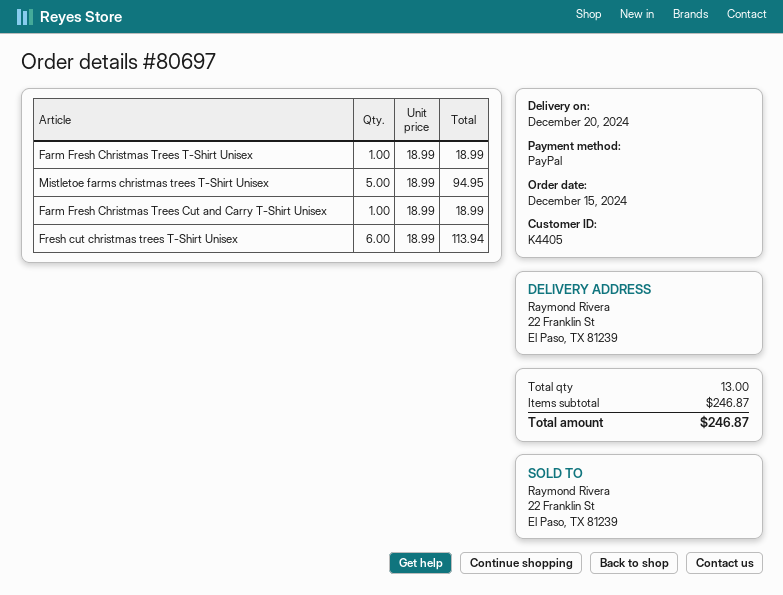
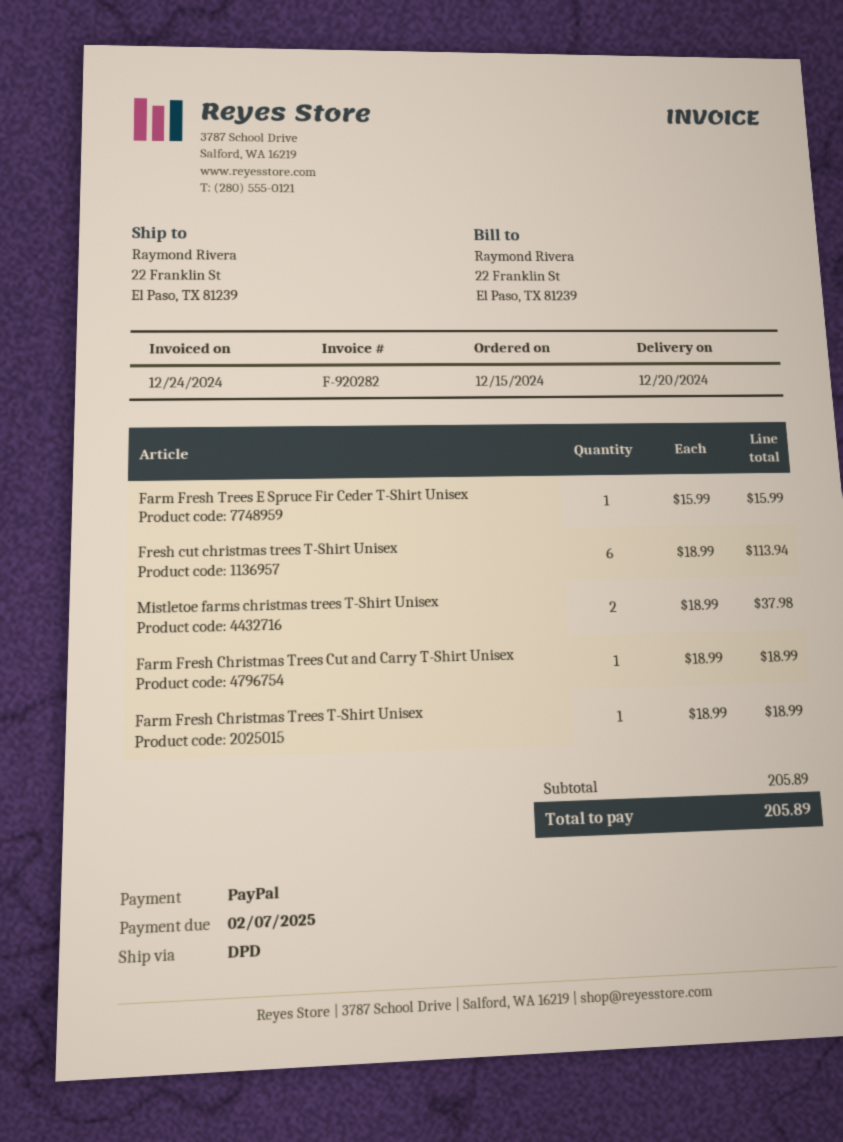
Mistletoe farms christmas trees T-Shirt Unisex: 5 x 18.99 = 94.95 -> 2 x 18.99 = 37.98
Farm Fresh Trees E Spruce Fir Ceder T-Shirt Unisex: none -> 1 x 15.99 = 15.99
subtotal: 246.87 -> 205.89
total: 246.87 -> 205.89

